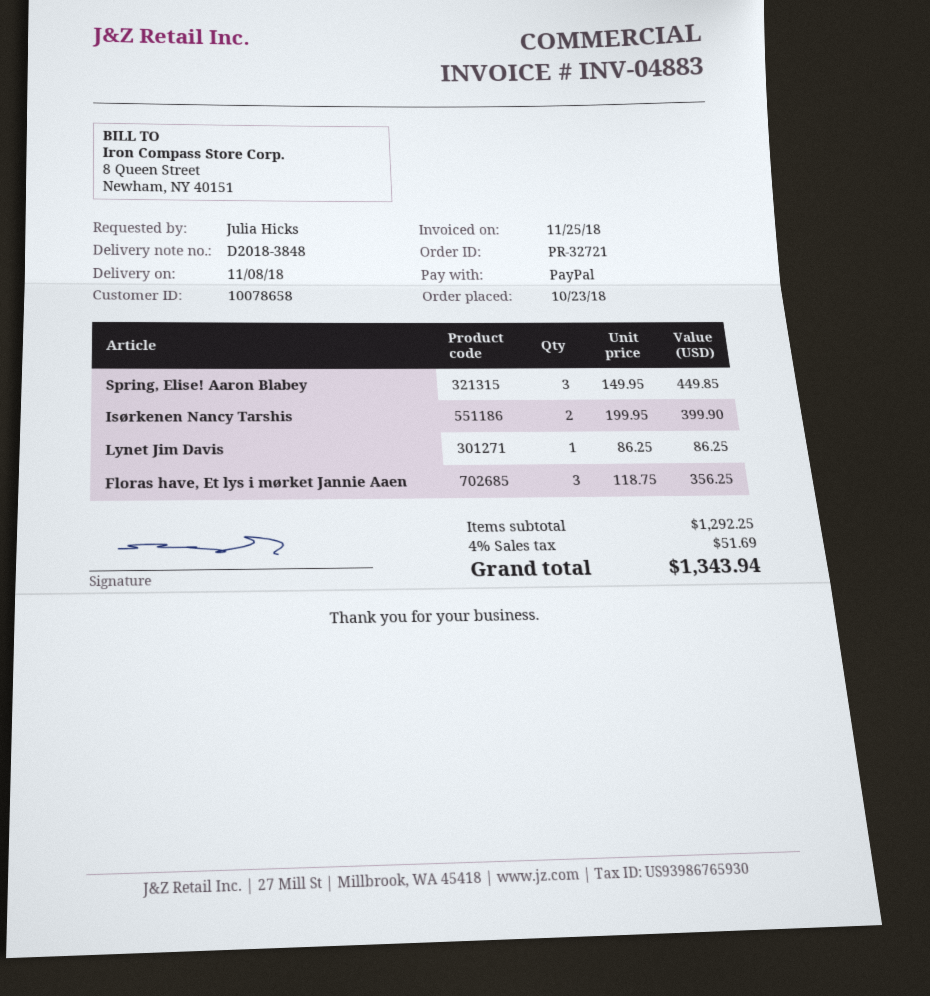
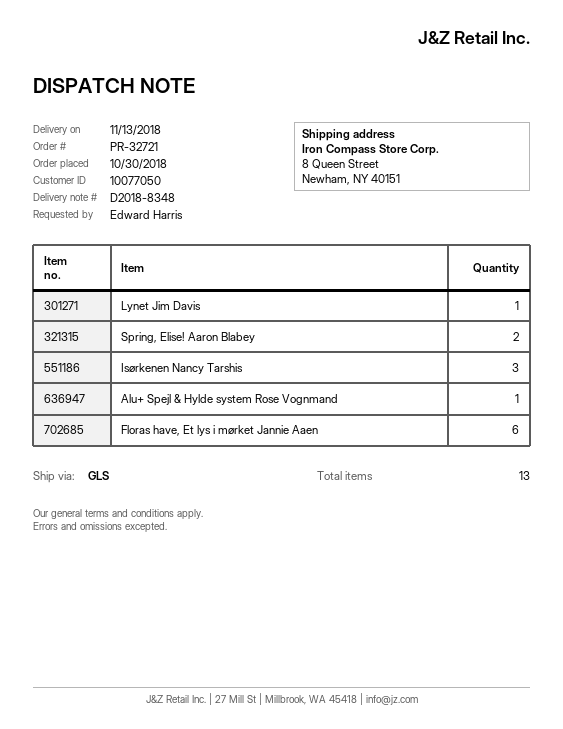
order date: 2018-10-23 -> 2018-10-30
delivery note number: D2018-3848 -> D2018-8348
delivery date: 2018-11-08 -> 2018-11-13
customer number: 10078658 -> 10077050
ordered by: Julia Hicks -> Edward Harris
Spring, Elise! Aaron Blabey: 3 -> 2
Isørkenen Nancy Tarshis: 2 -> 3
Floras have, Et lys i mørket Jannie Aaen: 3 -> 6
Alu+ Spejl & Hylde system Rose Vognmand: none -> 1

